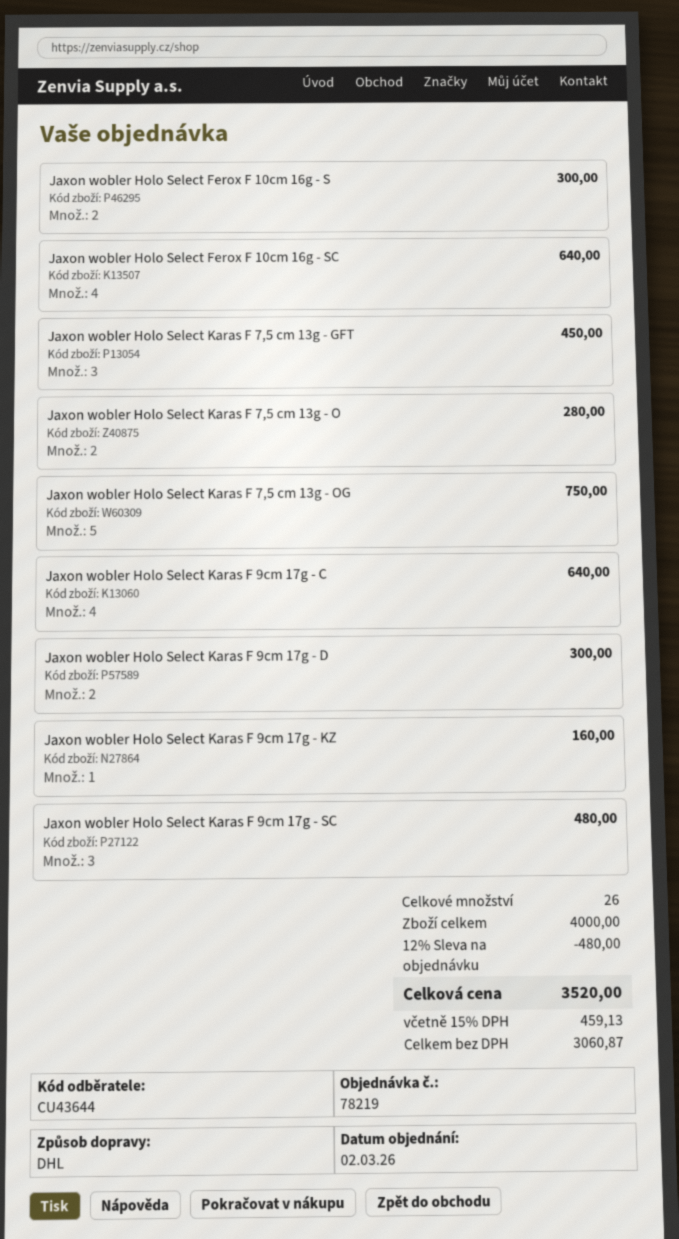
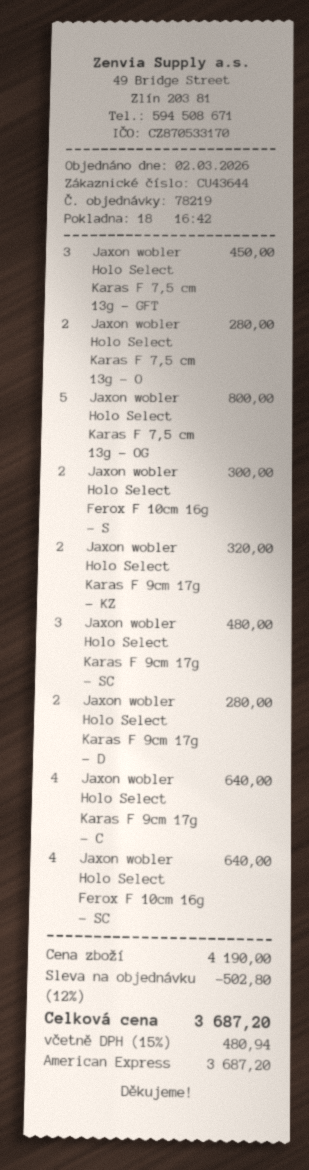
Jaxon wobler Holo Select Karas F 7,5 cm 13g - OG: 5 for 750.00 -> 5 for 800.00
Jaxon wobler Holo Select Karas F 9cm 17g - D: 2 for 300.00 -> 2 for 280.00
Jaxon wobler Holo Select Karas F 9cm 17g - KZ: 1 for 160.00 -> 2 for 320.00
subtotal: 4000.00 -> 4190.00
discount: 12% = 480.00 -> 12% = 502.80
tax: 15% = 459.13 -> 15% = 480.94
total: 3520.00 -> 3687.20

